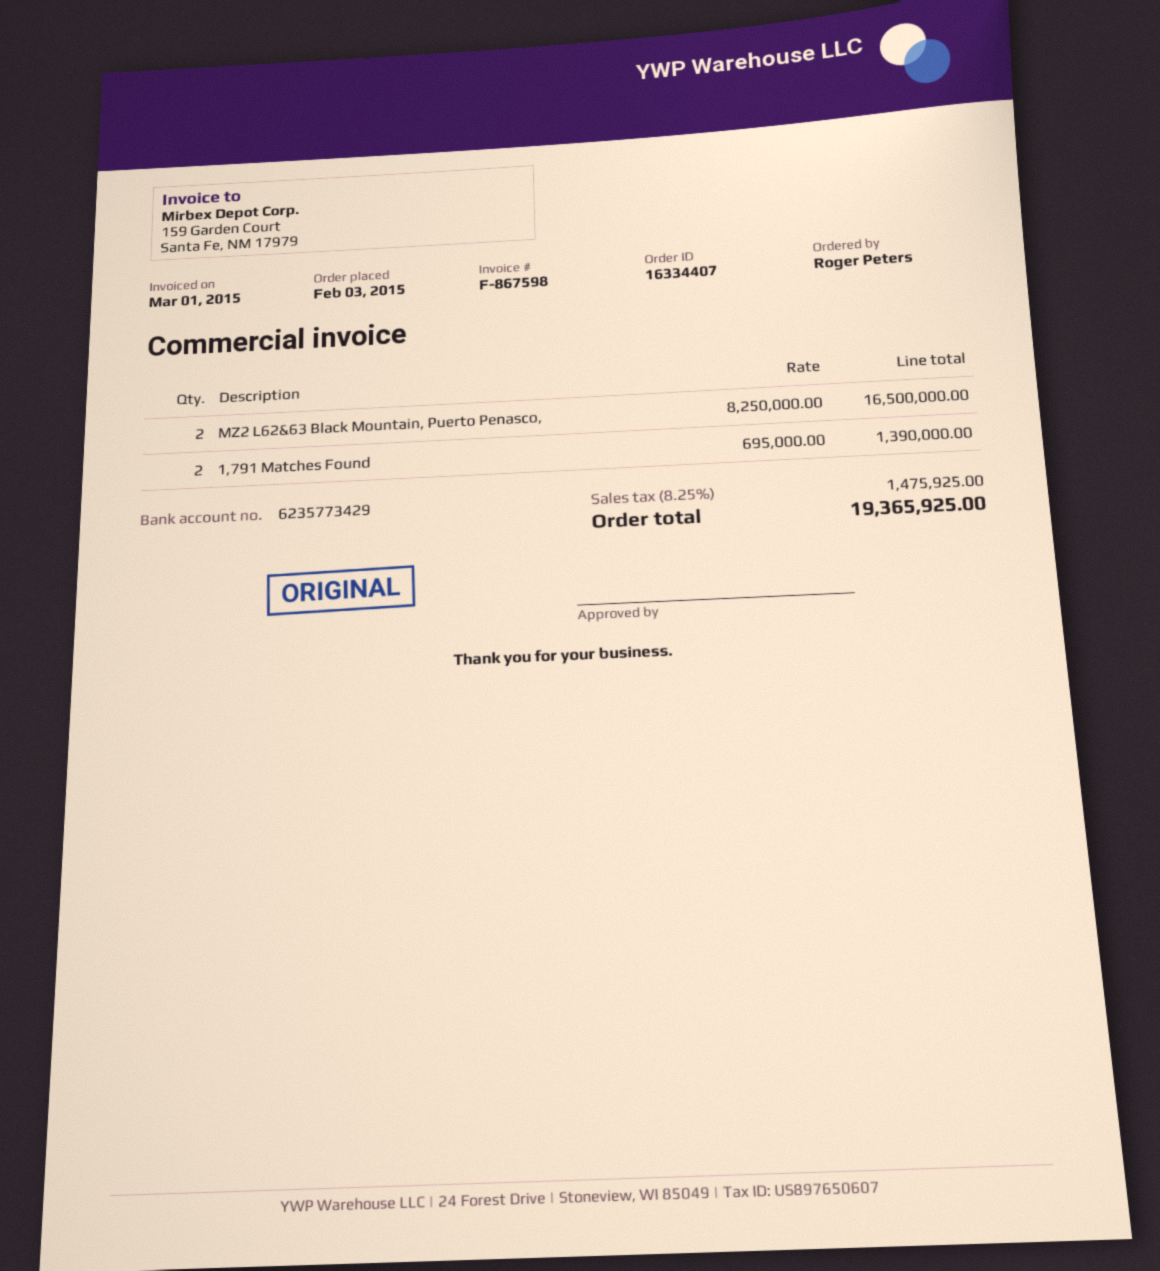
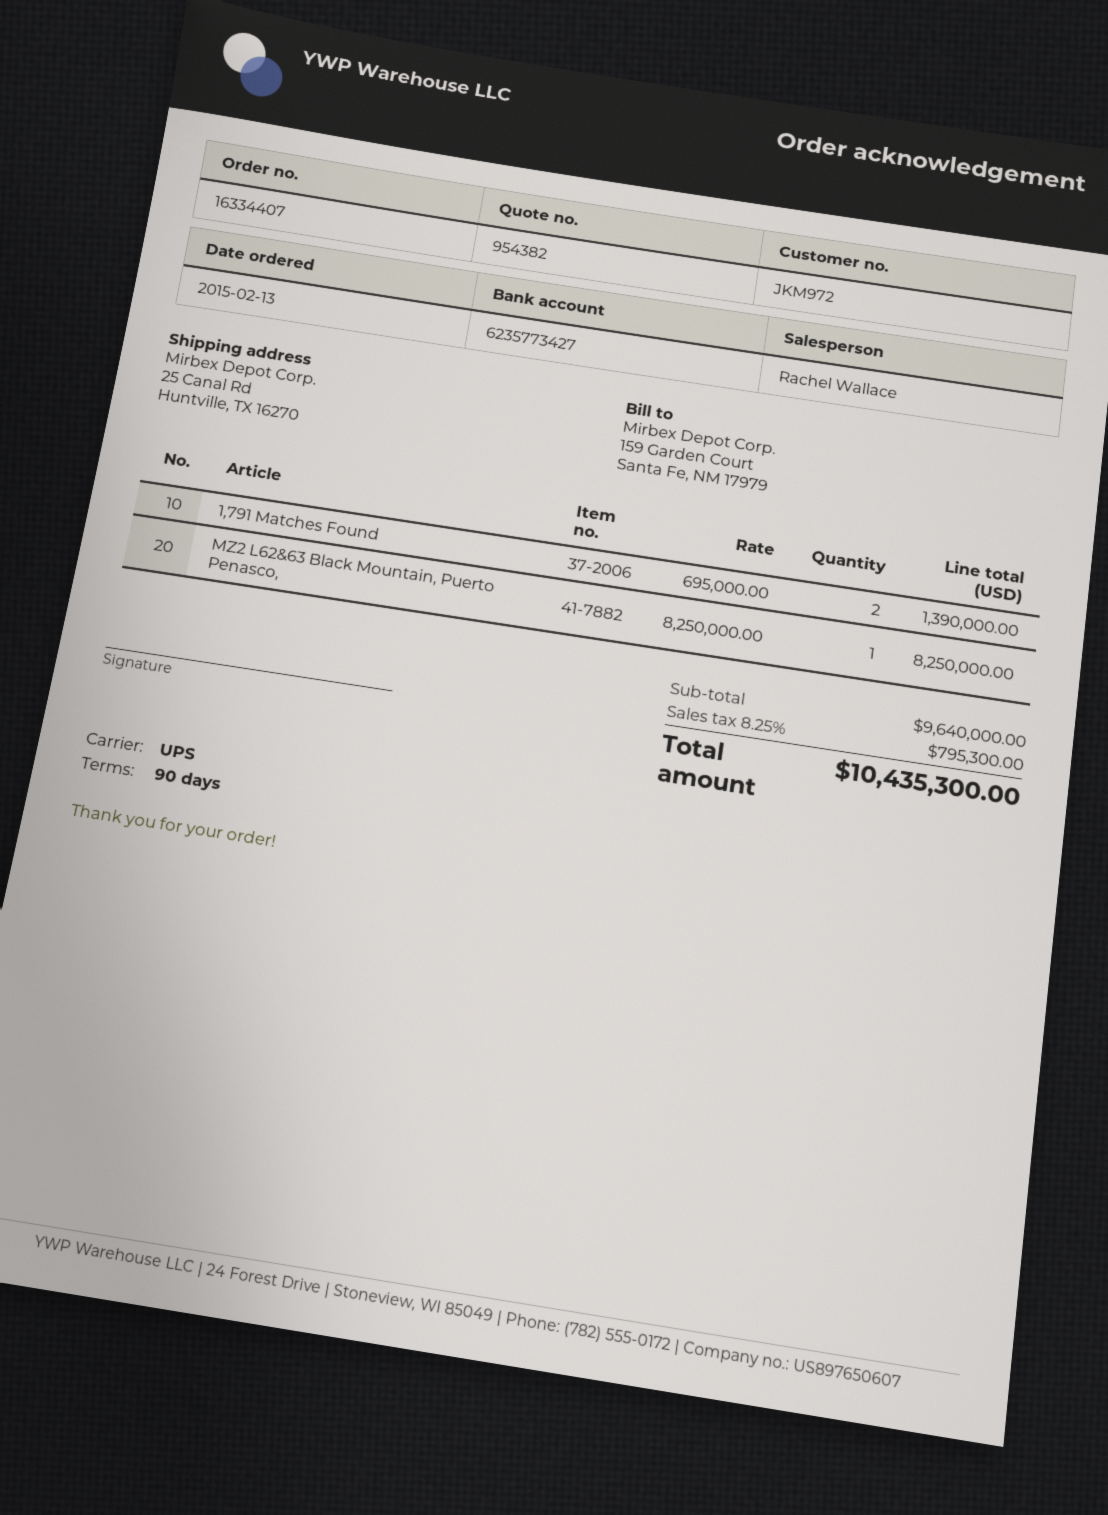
order date: 2015-02-03 -> 2015-02-13
bank account: 6235773429 -> 6235773427
MZ2 L62&63 Black Mountain, Puerto Penasco,: 2 x 8250000.00 = 16500000.00 -> 1 x 8250000.00 = 8250000.00
tax: 8.25% = 1475925.00 -> 8.25% = 795300.00
total: 19365925.00 -> 10435300.00

